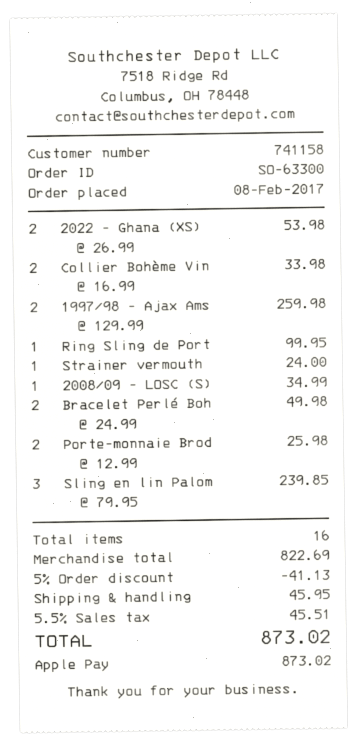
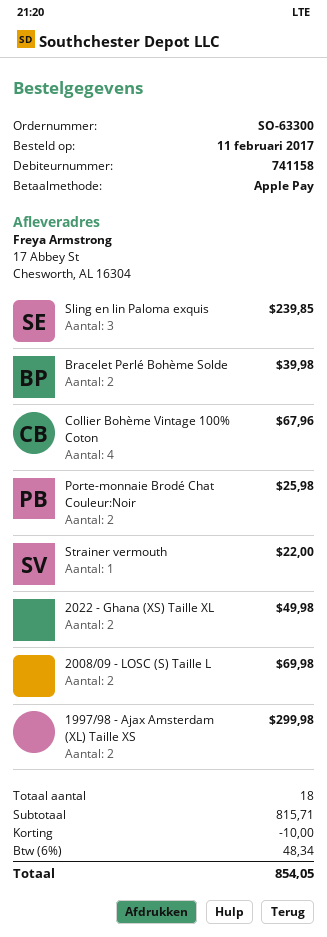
order date: 2017-02-08 -> 2017-02-11
2022 - Ghana (XS): 2 for 53.98 -> 2 for 49.98
Collier Bohème Vin: 2 for 33.98 -> 4 for 67.96
1997/98 - Ajax Ams: 2 for 259.98 -> 2 for 299.98
Ring Sling de Port: 1 for 99.95 -> none
Strainer vermouth: 1 for 24.00 -> 1 for 22.00
2008/09 - LOSC (S): 1 for 34.99 -> 2 for 69.98
Bracelet Perlé Boh: 2 for 49.98 -> 2 for 39.98
total quantity: 16 -> 18
subtotal: 822.69 -> 815.71
discount: 41.13 -> 10.00
shipping: 45.95 -> none
tax: 5.5% = 45.51 -> 6% = 48.34
total: 873.02 -> 854.05

